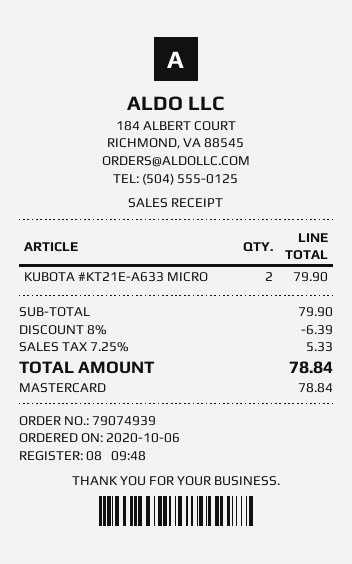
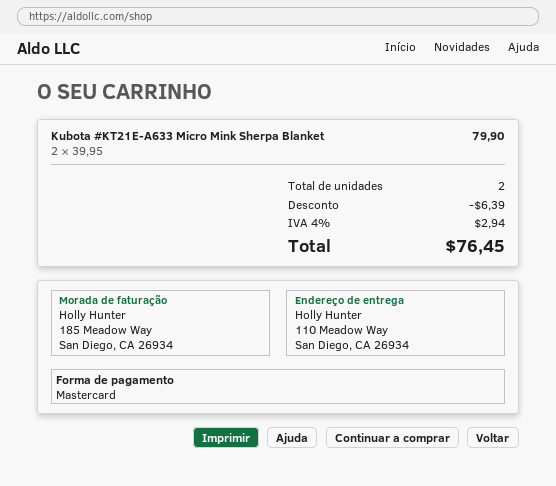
tax: 7.25% = 5.33 -> 4% = 2.94
total: 78.84 -> 76.45

